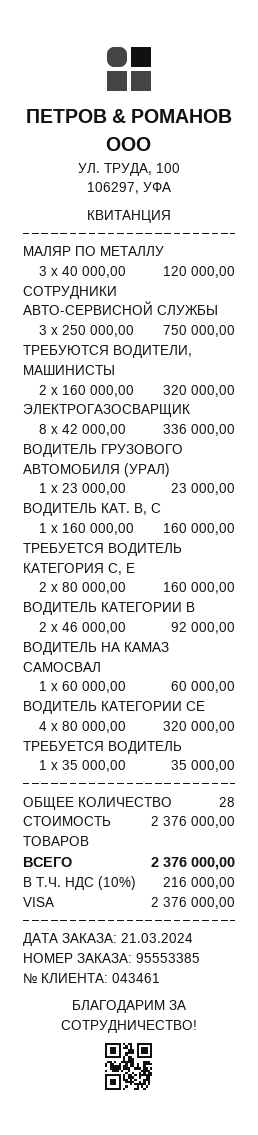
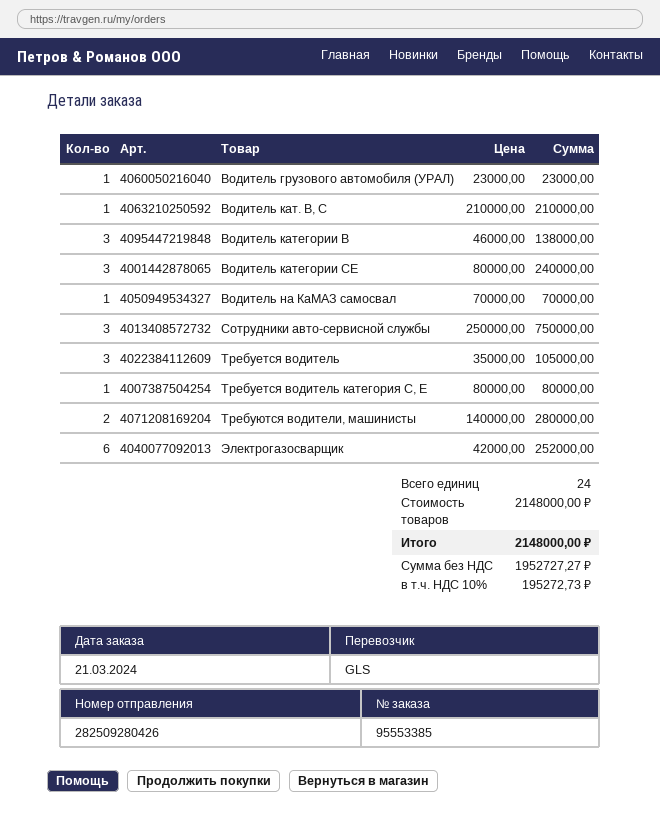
МАЛЯР ПО МЕТАЛЛУ: 3 x 40000.00 = 120000.00 -> none
ТРЕБУЮТСЯ ВОДИТЕЛИ, МАШИНИСТЫ: 2 x 160000.00 = 320000.00 -> 2 x 140000.00 = 280000.00
ЭЛЕКТРОГАЗОСВАРЩИК: 8 x 42000.00 = 336000.00 -> 6 x 42000.00 = 252000.00
ВОДИТЕЛЬ КАТ. В, С: 1 x 160000.00 = 160000.00 -> 1 x 210000.00 = 210000.00
ТРЕБУЕТСЯ ВОДИТЕЛЬ КАТЕГОРИЯ С, Е: 2 x 80000.00 = 160000.00 -> 1 x 80000.00 = 80000.00
ВОДИТЕЛЬ КАТЕГОРИИ В: 2 x 46000.00 = 92000.00 -> 3 x 46000.00 = 138000.00
ВОДИТЕЛЬ НА КАМАЗ САМОСВАЛ: 1 x 60000.00 = 60000.00 -> 1 x 70000.00 = 70000.00
ВОДИТЕЛЬ КАТЕГОРИИ СЕ: 4 x 80000.00 = 320000.00 -> 3 x 80000.00 = 240000.00
ТРЕБУЕТСЯ ВОДИТЕЛЬ: 1 x 35000.00 = 35000.00 -> 3 x 35000.00 = 105000.00
total quantity: 28 -> 24
subtotal: 2376000.00 -> 2148000.00
tax: 10% = 216000.00 -> 10% = 195272.73
total: 2376000.00 -> 2148000.00

